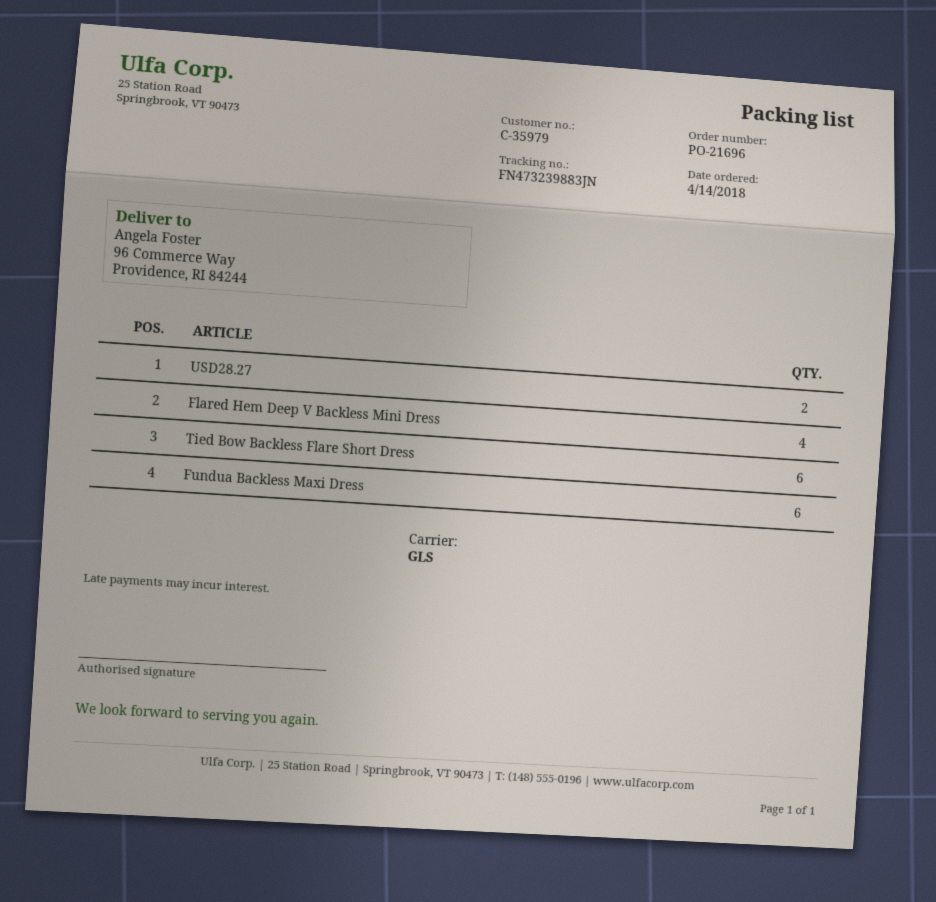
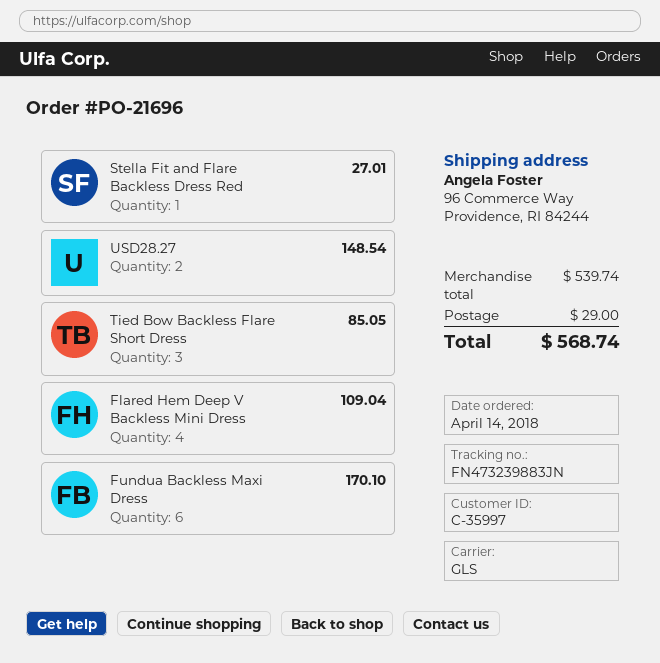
customer number: C-35979 -> C-35997
Tied Bow Backless Flare Short Dress: 6 -> 3
Stella Fit and Flare Backless Dress Red: none -> 1

